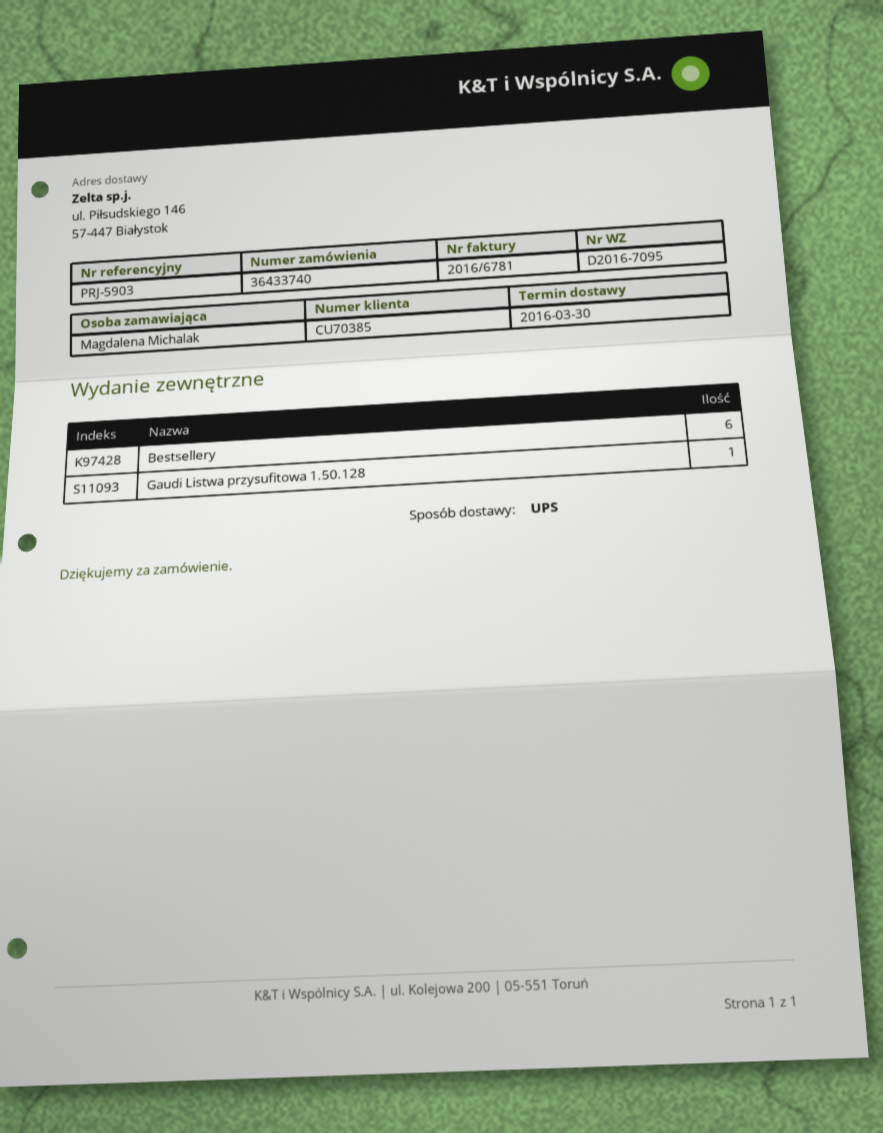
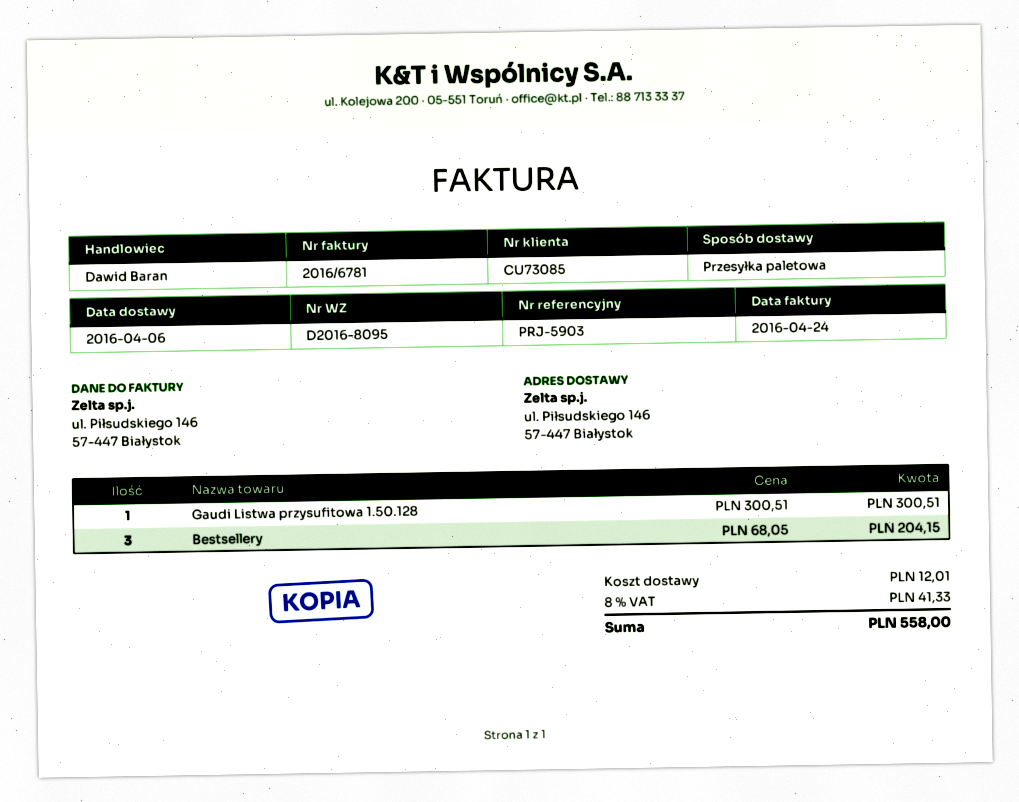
delivery note number: D2016-7095 -> D2016-8095
delivery date: 2016-03-30 -> 2016-04-06
customer number: CU70385 -> CU73085
shipping method: UPS -> pallet freight
Bestsellery: 6 -> 3

